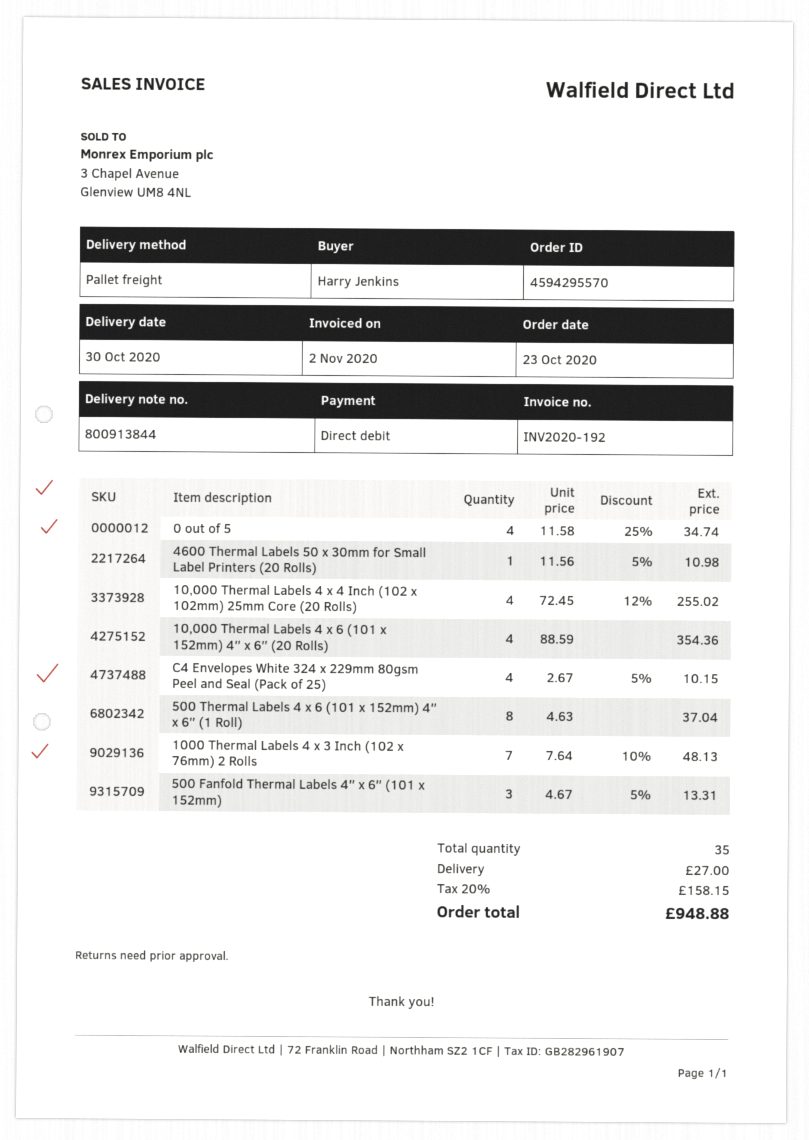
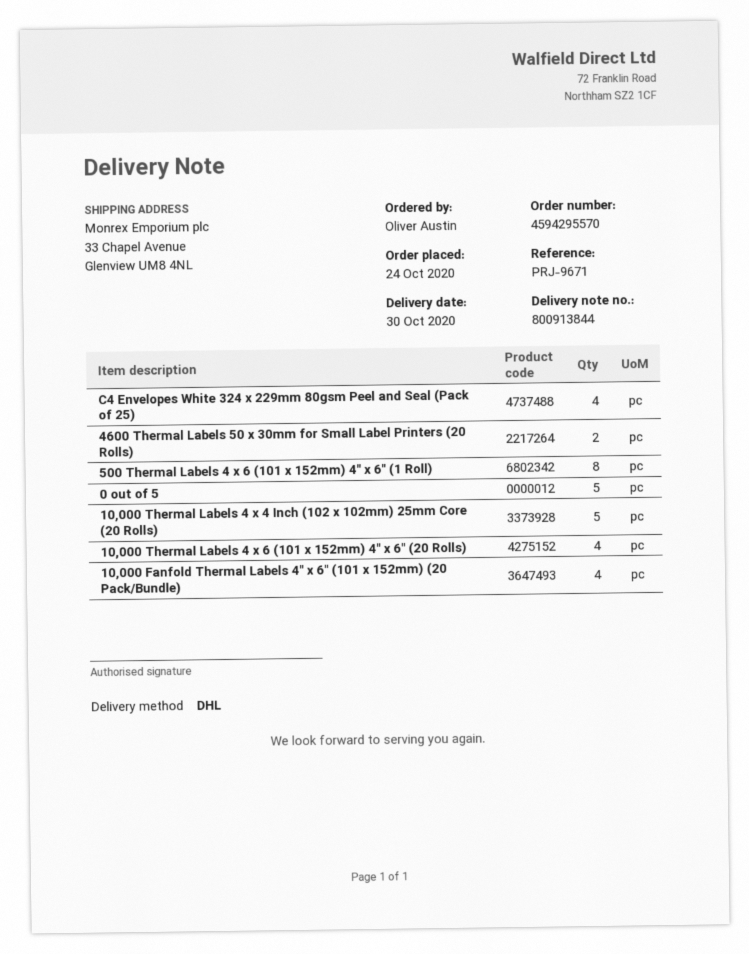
order date: 2020-10-23 -> 2020-10-24
ordered by: Harry Jenkins -> Oliver Austin
shipping method: pallet freight -> DHL
0 out of 5: 4 -> 5
4600 Thermal Labels 50 x 30mm for Small Label Printers (20 Rolls): 1 -> 2
10,000 Thermal Labels 4 x 4 Inch (102 x 102mm) 25mm Core (20 Rolls): 4 -> 5
1000 Thermal Labels 4 x 3 Inch (102 x 76mm) 2 Rolls: 7 -> none
500 Fanfold Thermal Labels 4″ x 6″ (101 x 152mm): 3 -> none
10,000 Fanfold Thermal Labels 4″ x 6″ (101 x 152mm) (20 Pack/Bundle): none -> 4

